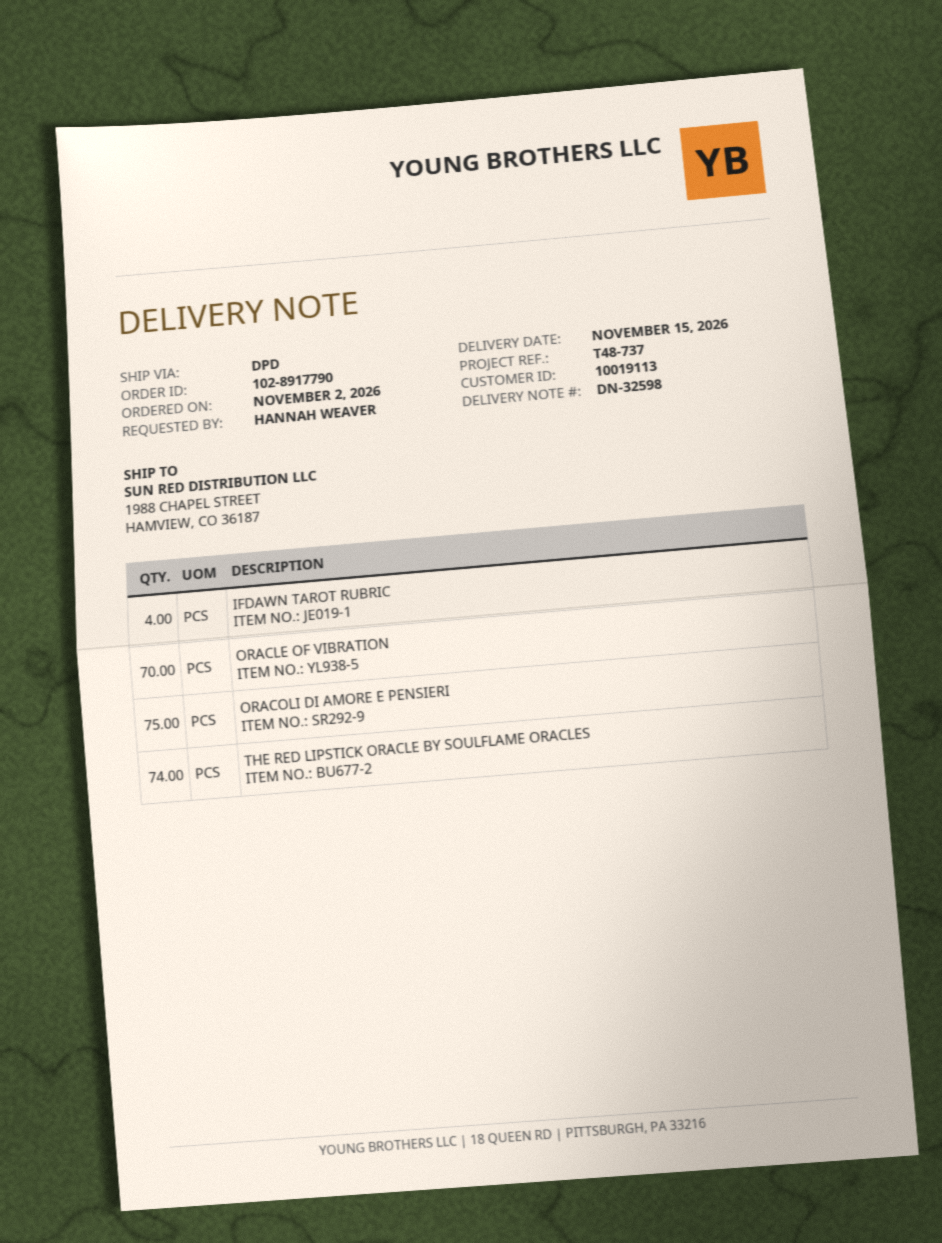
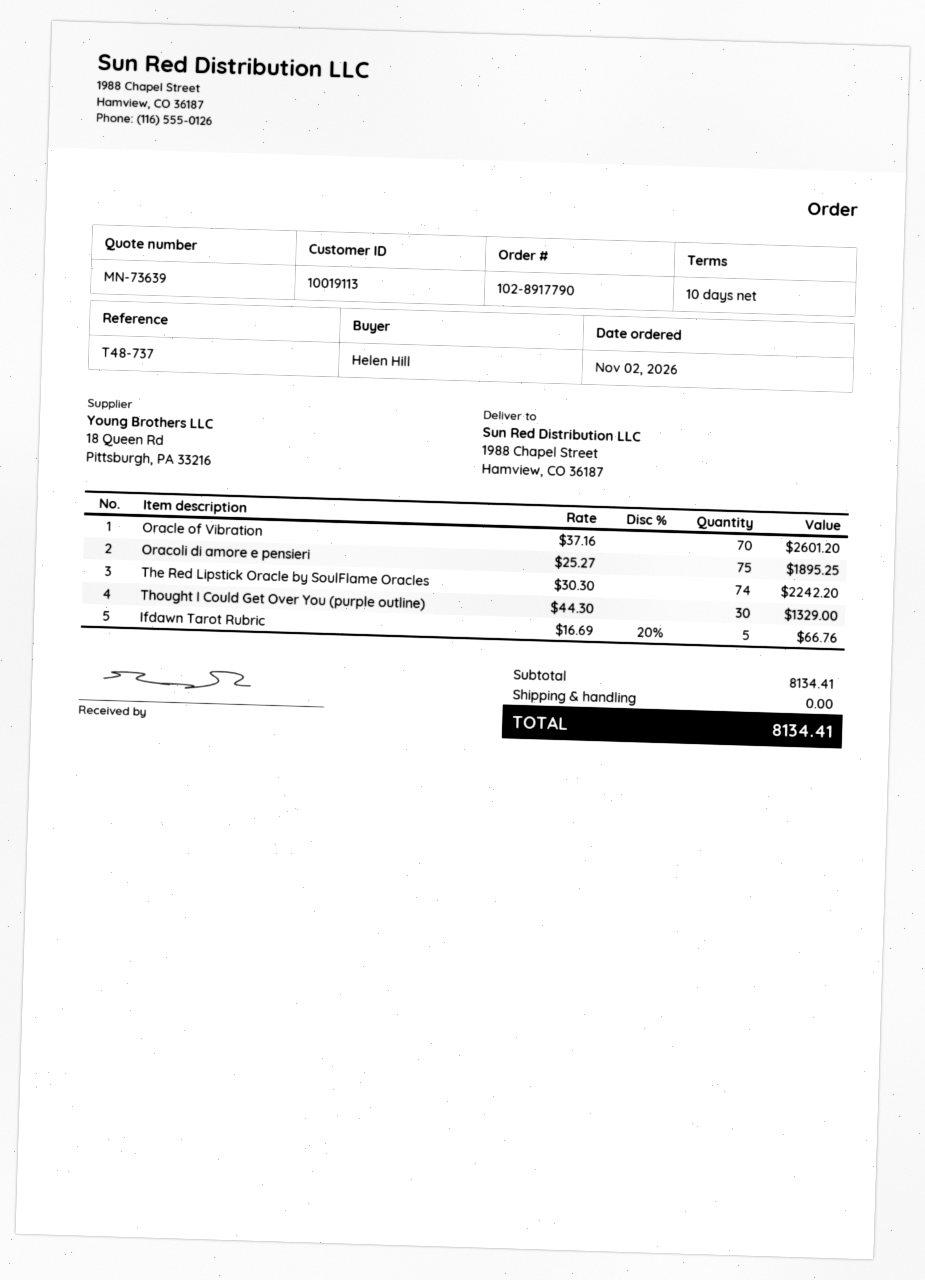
ordered by: HANNAH WEAVER -> Helen Hill
IFDAWN TAROT RUBRIC: 4 -> 5
Thought I Could Get Over You (purple outline): none -> 30

